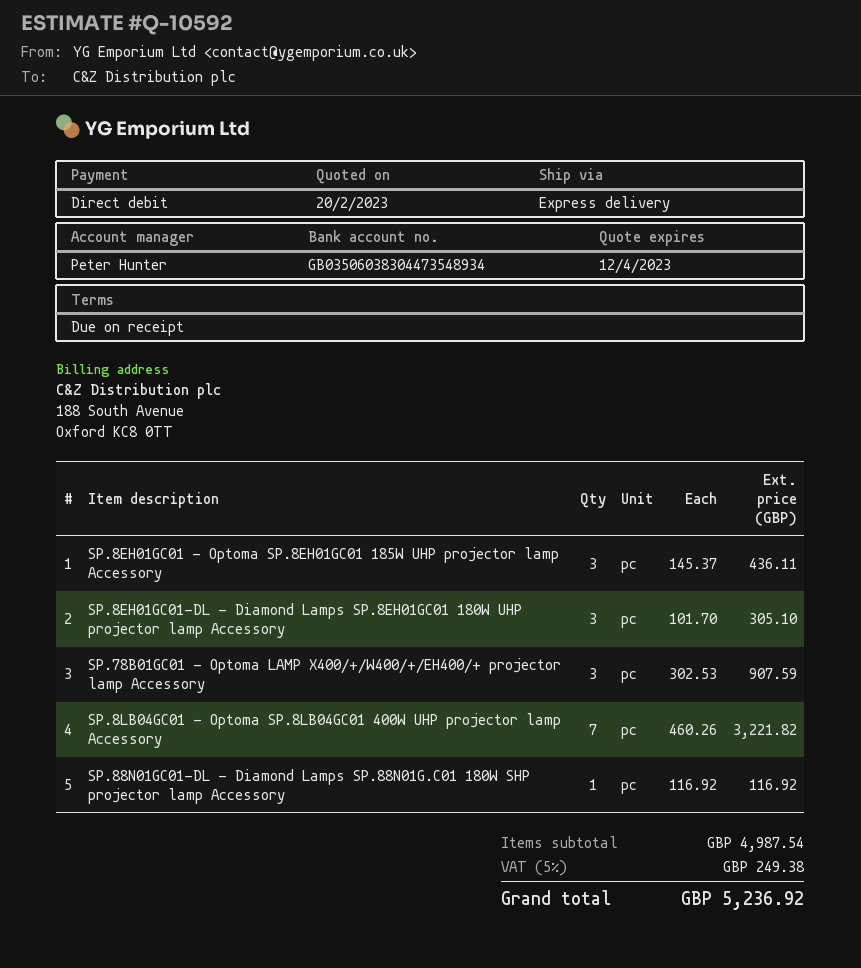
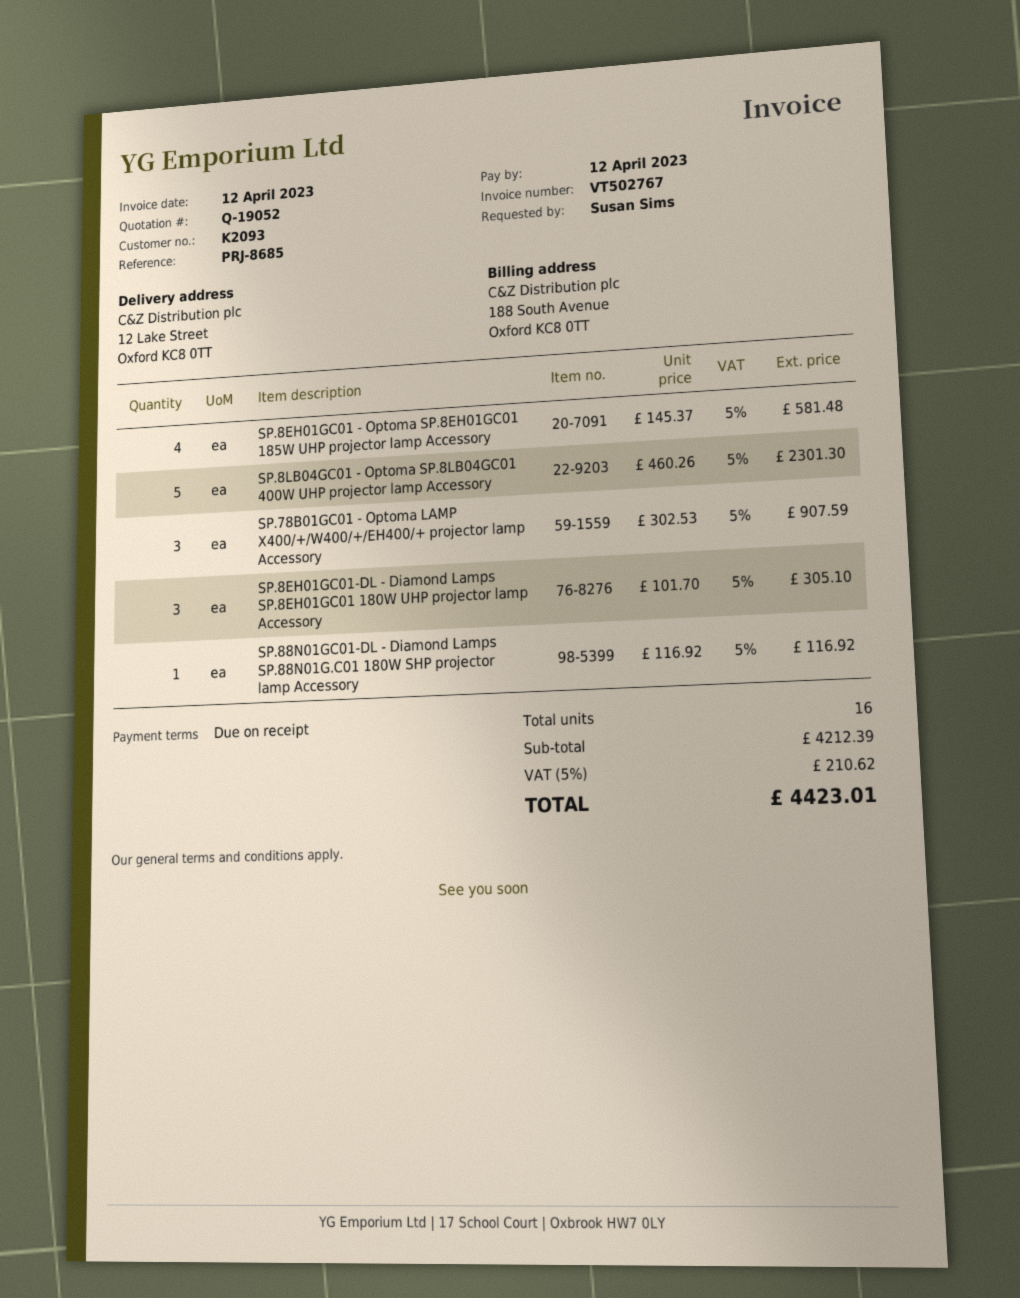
quote number: Q-10592 -> Q-19052
SP.8EH01GC01 - Optoma SP.8EH01GC01 185W UHP projector lamp Accessory: 3 x 145.37 = 436.11 -> 4 x 145.37 = 581.48
SP.8LB04GC01 - Optoma SP.8LB04GC01 400W UHP projector lamp Accessory: 7 x 460.26 = 3221.82 -> 5 x 460.26 = 2301.30
subtotal: 4987.54 -> 4212.39
tax: 5% = 249.38 -> 5% = 210.62
total: 5236.92 -> 4423.01

